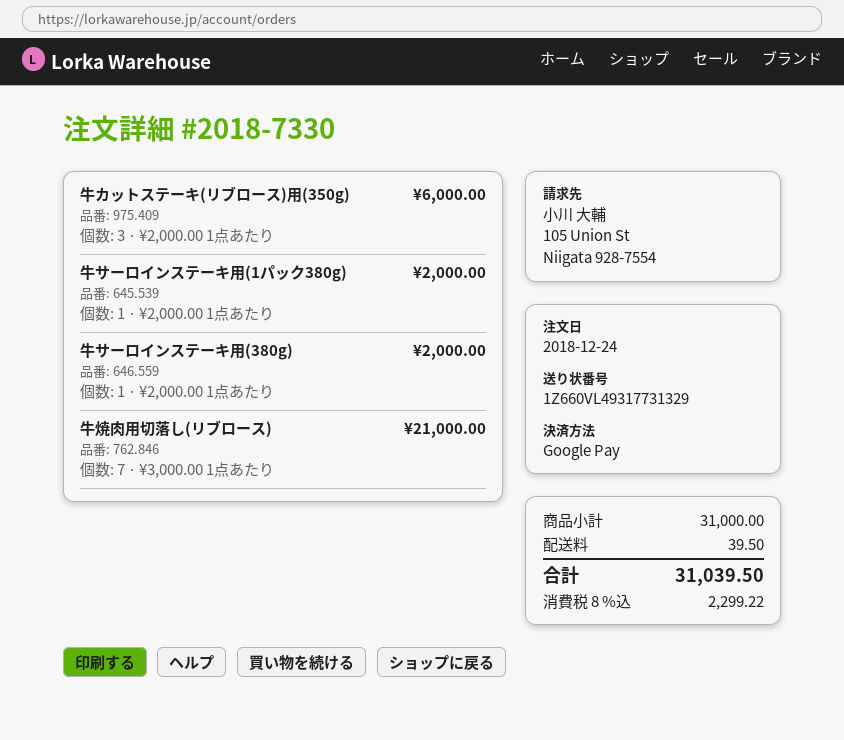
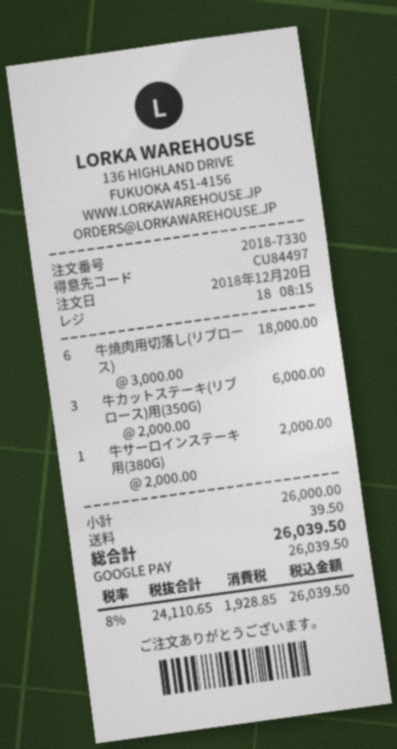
order date: 2018-12-24 -> 2018-12-20
牛サーロインステーキ用(1パック380g): 1 x 2000.00 = 2000.00 -> none
牛焼肉用切落し(リブロース): 7 x 3000.00 = 21000.00 -> 6 x 3000.00 = 18000.00
subtotal: 31000.00 -> 26000.00
tax: 8% = 2299.22 -> 8% = 1928.85
total: 31039.50 -> 26039.50

